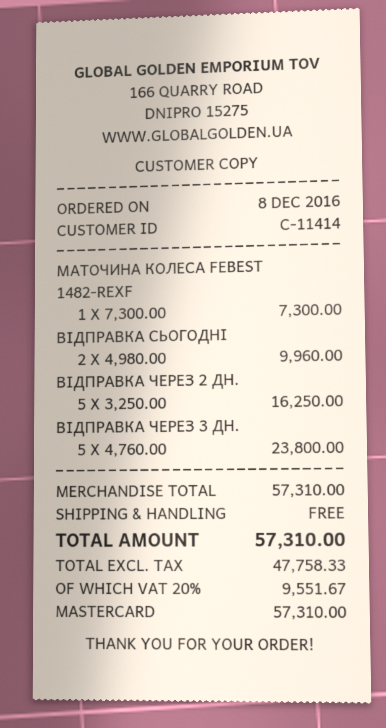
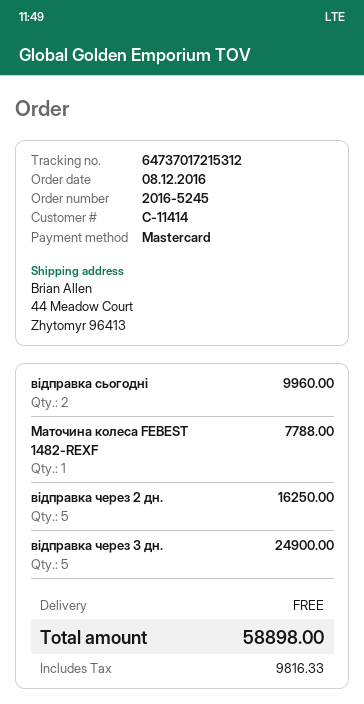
МАТОЧИНА КОЛЕСА FEBEST 1482-REXF: 1 for 7300.00 -> 1 for 7788.00
ВІДПРАВКА ЧЕРЕЗ 3 ДН.: 5 for 23800.00 -> 5 for 24900.00
tax: 9551.67 -> 9816.33
total: 57310.00 -> 58898.00

